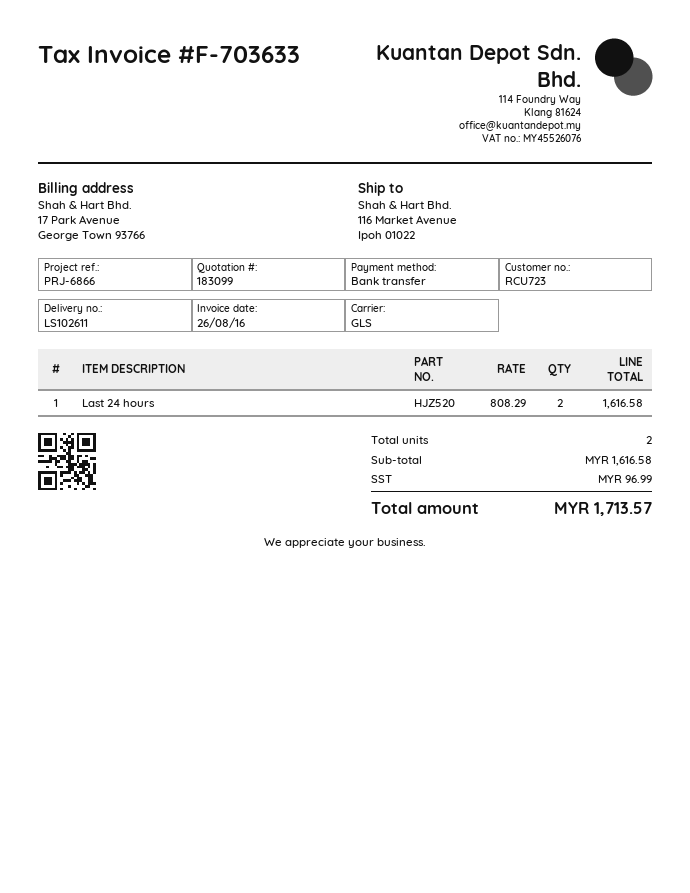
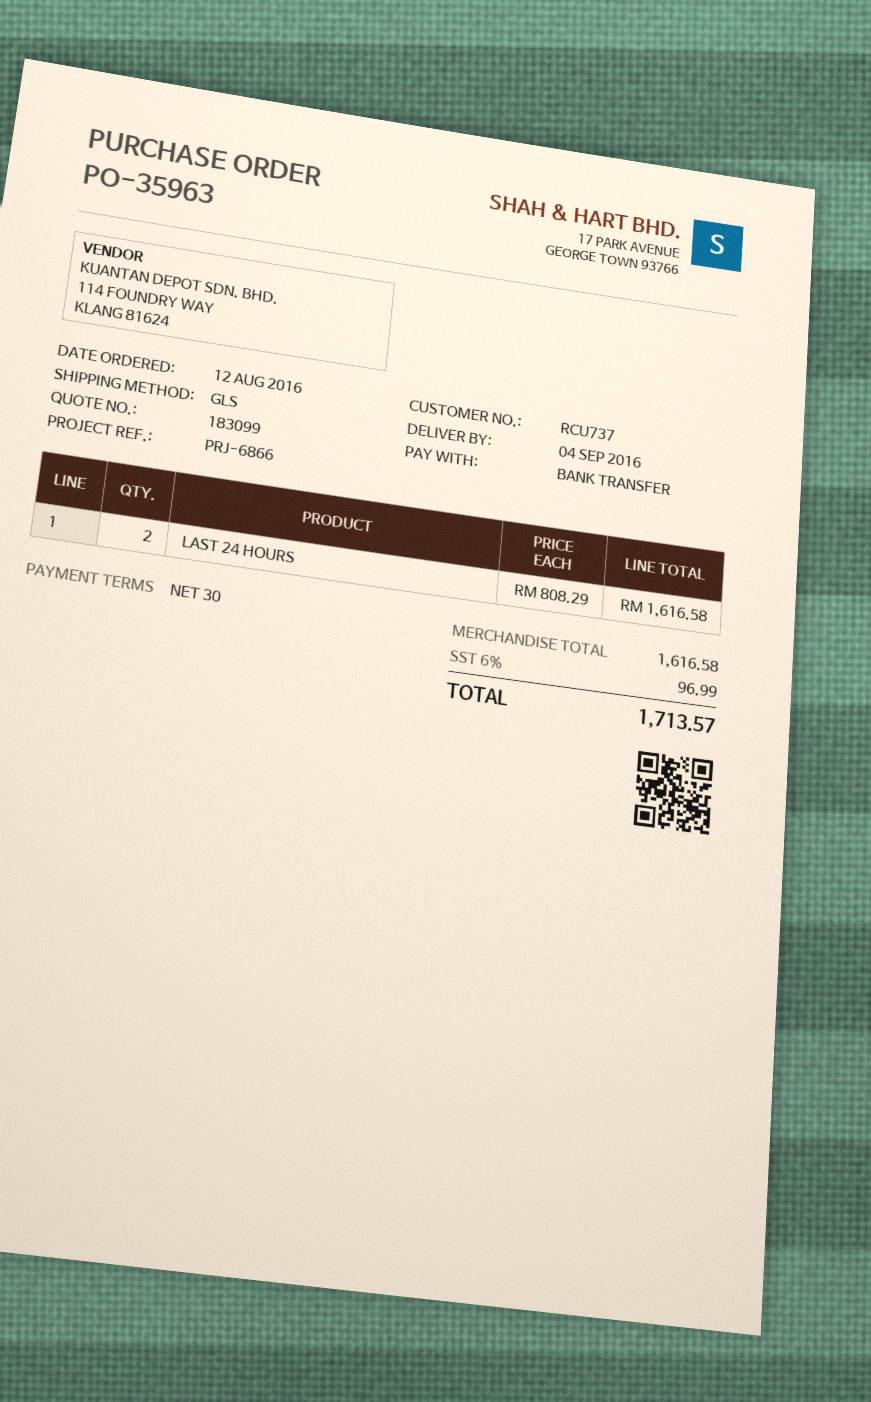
customer number: RCU723 -> RCU737

